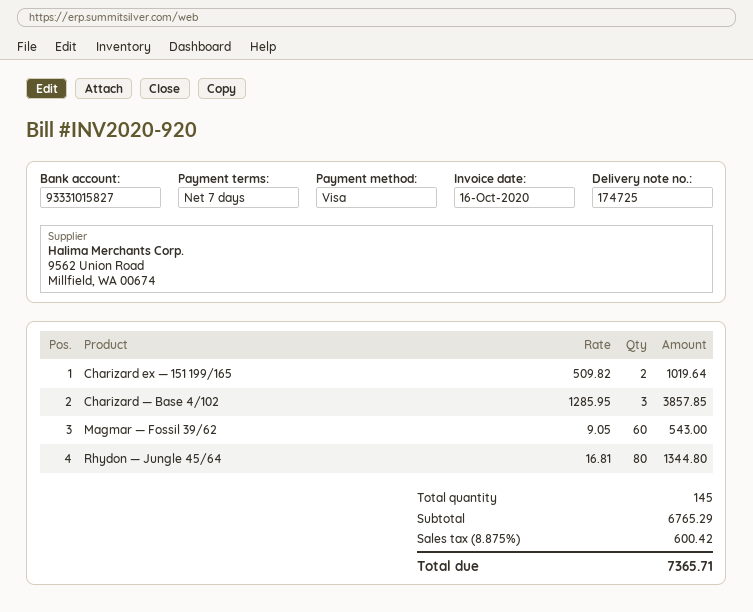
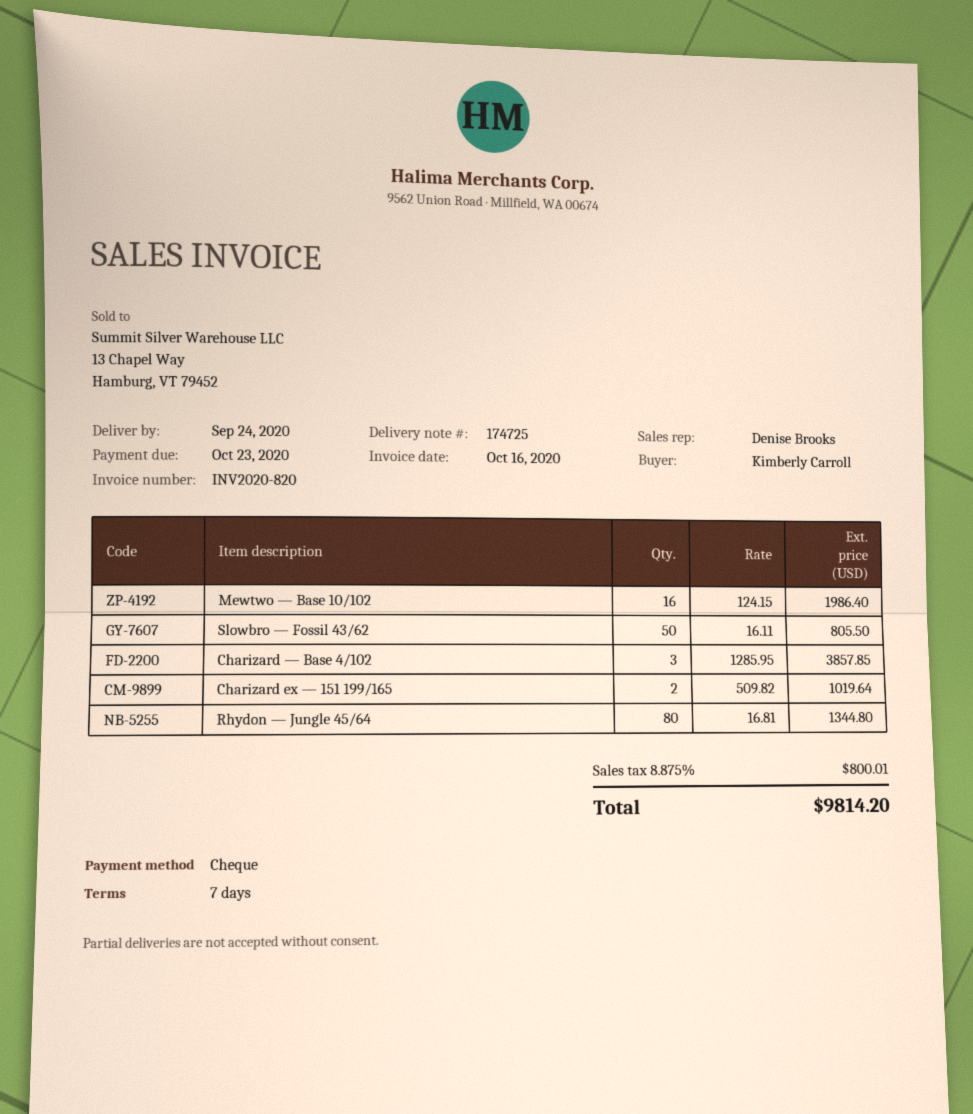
invoice number: INV2020-920 -> INV2020-820
payment method: Visa -> cheque
Magmar — Fossil 39/62: 60 x 9.05 = 543.00 -> none
Mewtwo — Base 10/102: none -> 16 x 124.15 = 1986.40
Slowbro — Fossil 43/62: none -> 50 x 16.11 = 805.50
tax: 8.875% = 600.42 -> 8.875% = 800.01
total: 7365.71 -> 9814.20

